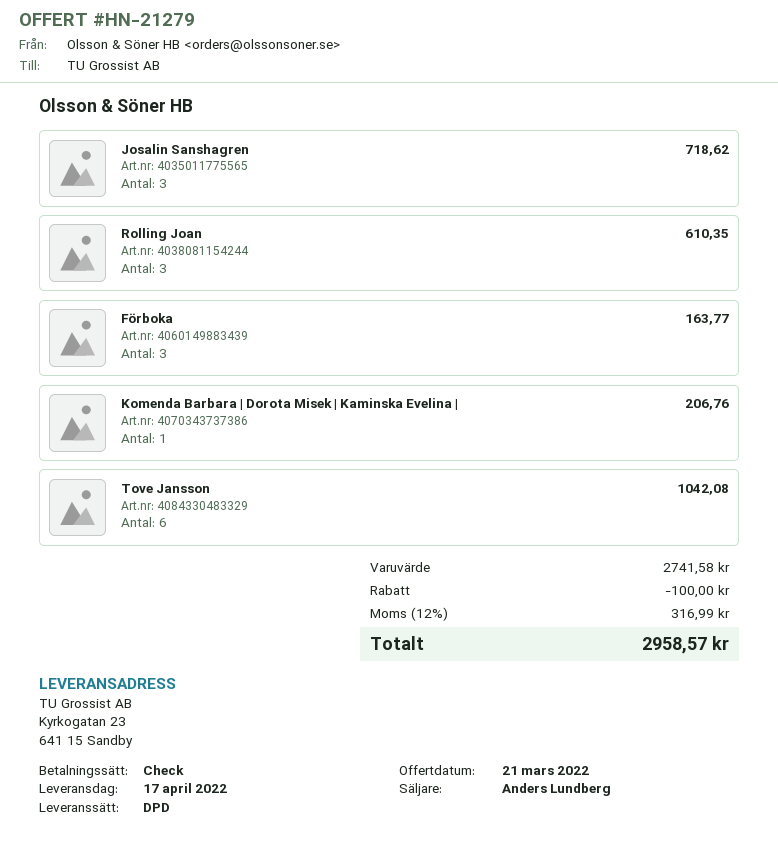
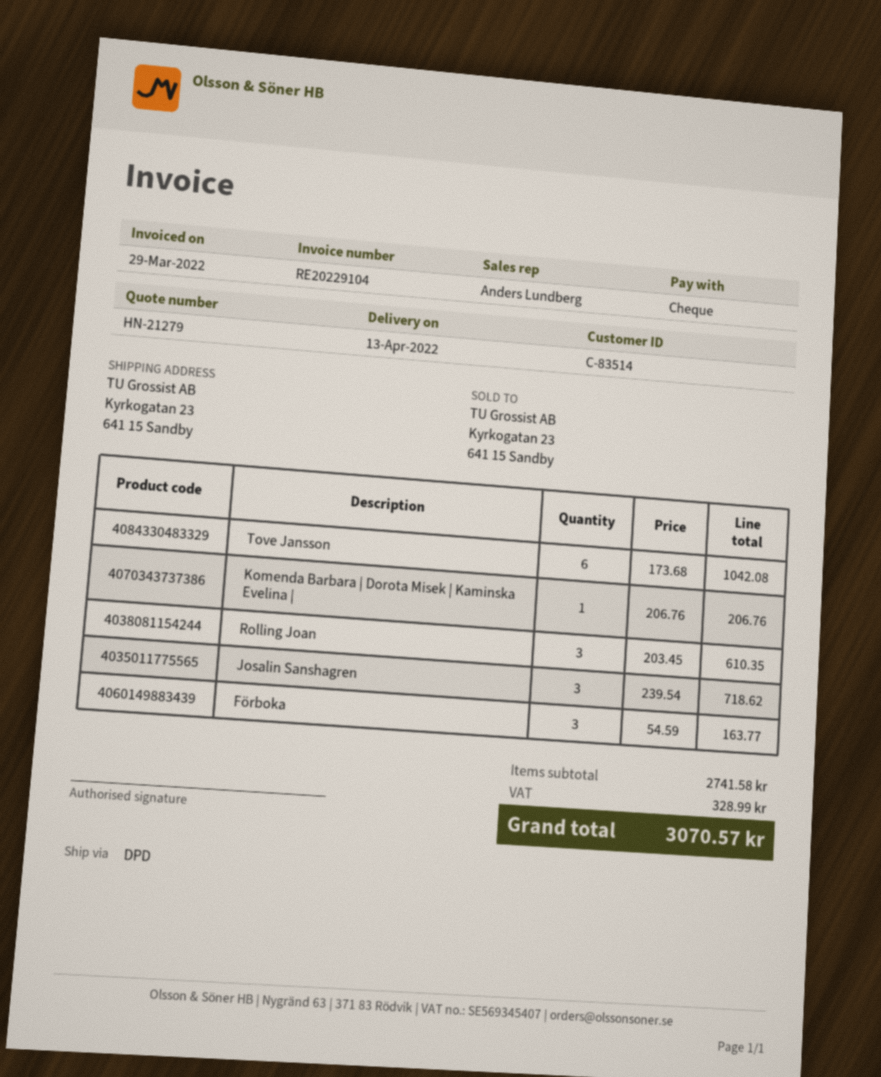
delivery date: 2022-04-17 -> 2022-04-13
discount: 100.00 -> none
tax: 316.99 -> 328.99
total: 2958.57 -> 3070.57

